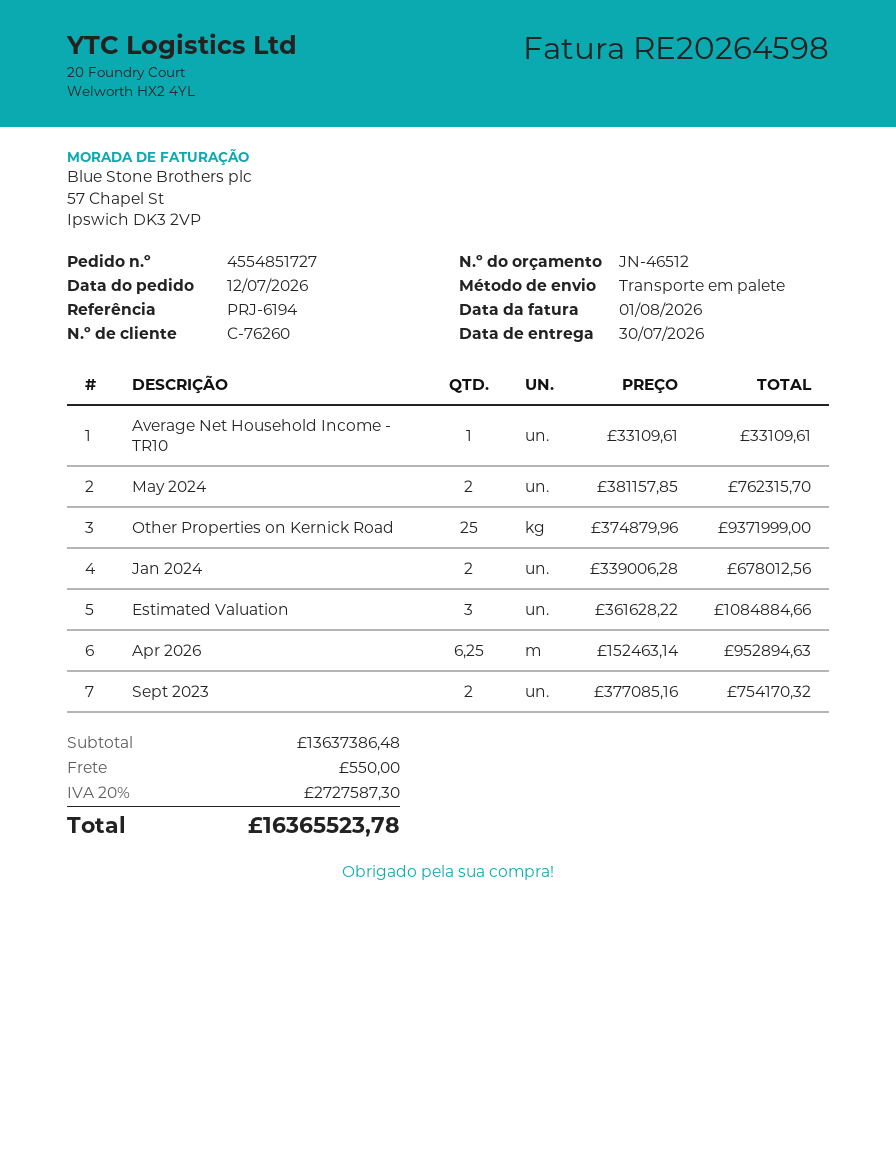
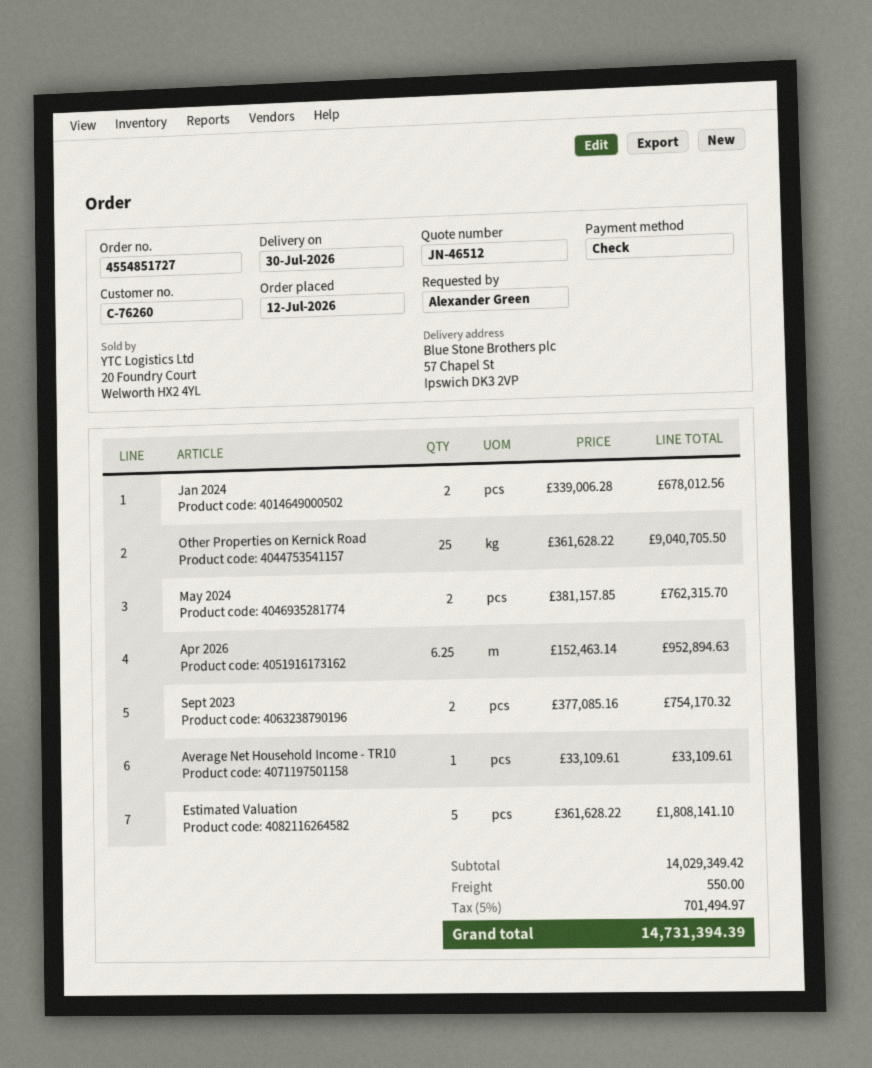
Other Properties on Kernick Road: 25 x 374879.96 = 9371999.00 -> 25 x 361628.22 = 9040705.50
Estimated Valuation: 3 x 361628.22 = 1084884.66 -> 5 x 361628.22 = 1808141.10
subtotal: 13637386.48 -> 14029349.42
tax: 20% = 2727587.30 -> 5% = 701494.97
total: 16365523.78 -> 14731394.39

